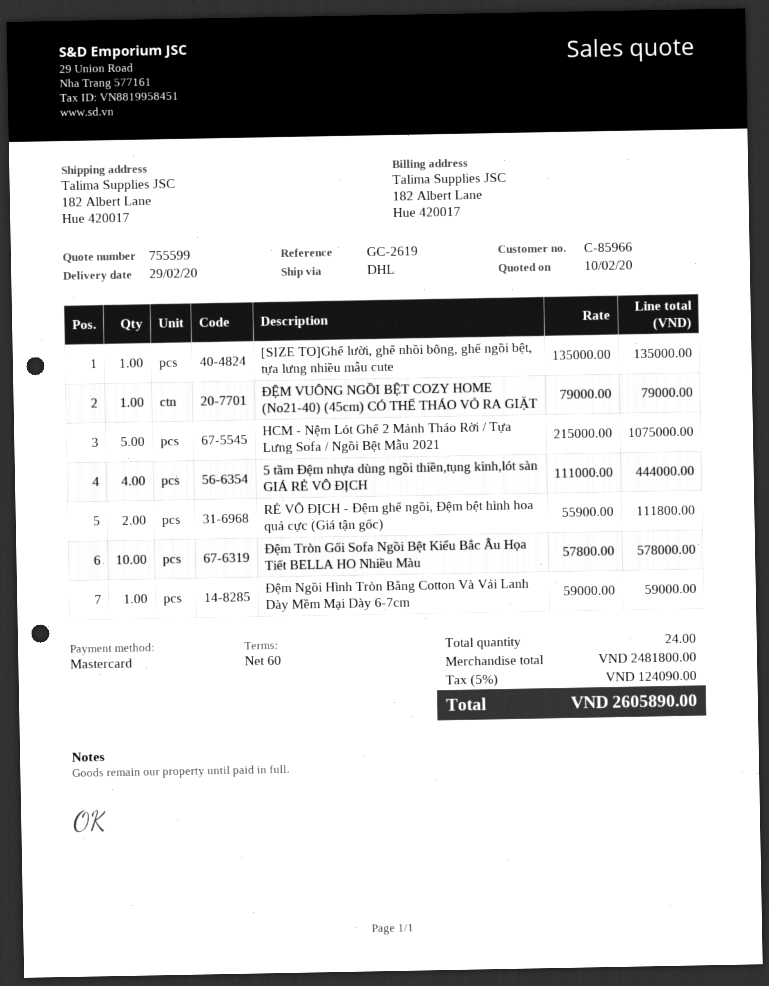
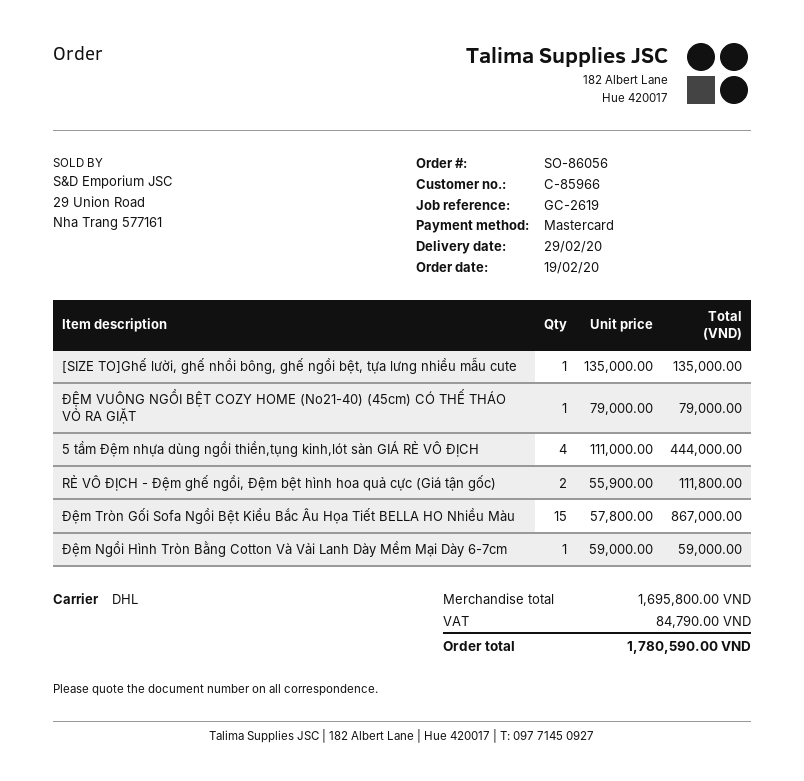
HCM - Nệm Lót Ghế 2 Mảnh Tháo Rời / Tựa Lưng Sofa / Ngồi Bệt Mẫu 2021: 5 x 215000.00 = 1075000.00 -> none
Đệm Tròn Gối Sofa Ngồi Bệt Kiểu Bắc Âu Họa Tiết BELLA HO Nhiều Màu: 10 x 57800.00 = 578000.00 -> 15 x 57800.00 = 867000.00
subtotal: 2481800.00 -> 1695800.00
tax: 124090.00 -> 84790.00
total: 2605890.00 -> 1780590.00

